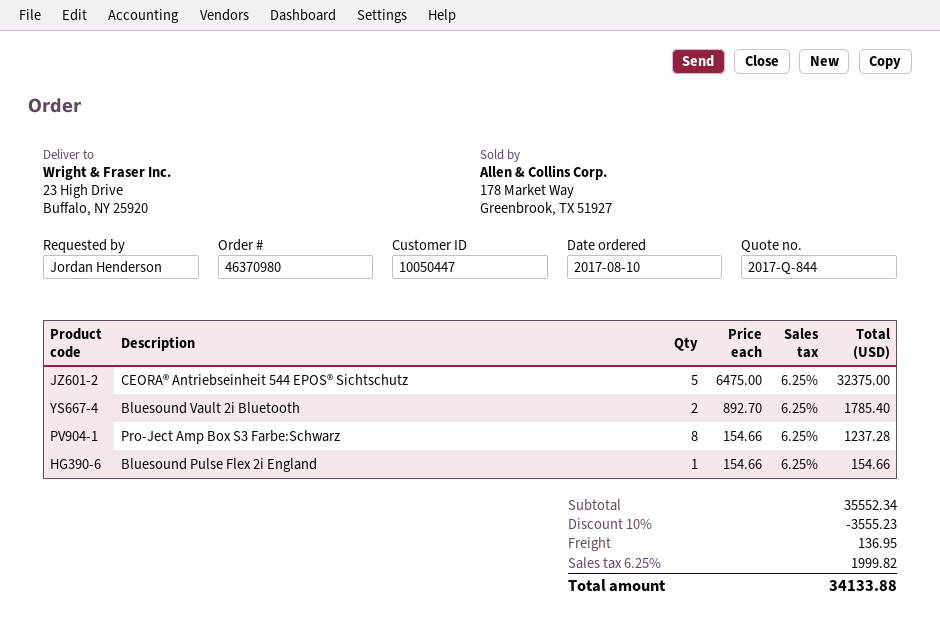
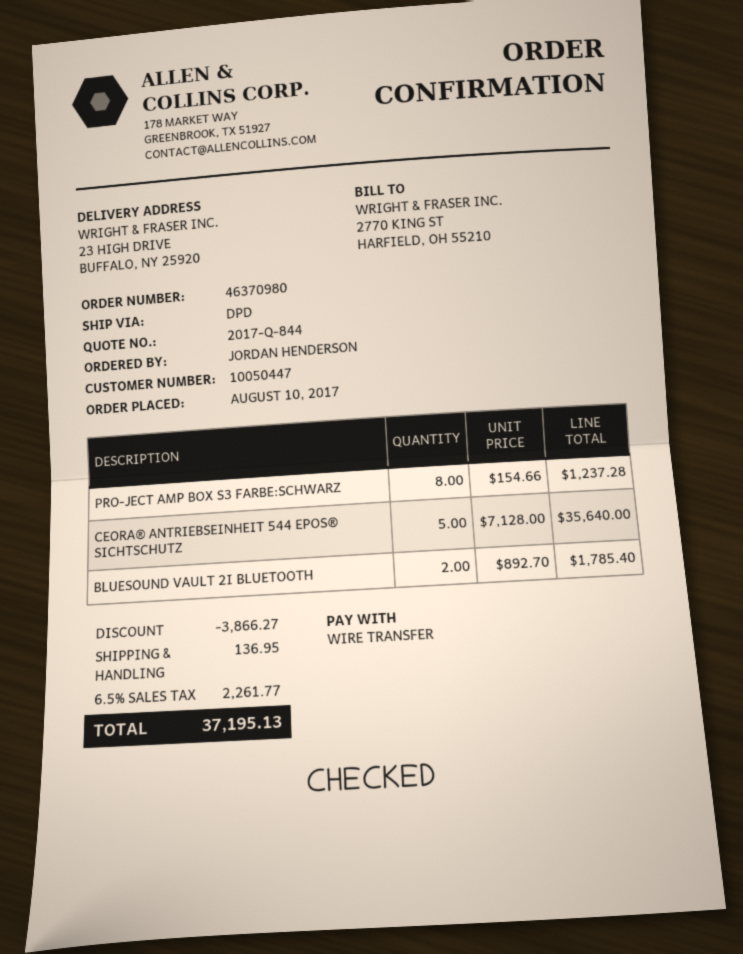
CEORA® Antriebseinheit 544 EPOS® Sichtschutz: 5 x 6475.00 = 32375.00 -> 5 x 7128.00 = 35640.00
Bluesound Pulse Flex 2i England: 1 x 154.66 = 154.66 -> none
discount: 3555.23 -> 3866.27
tax: 6.25% = 1999.82 -> 6.5% = 2261.77
total: 34133.88 -> 37195.13

